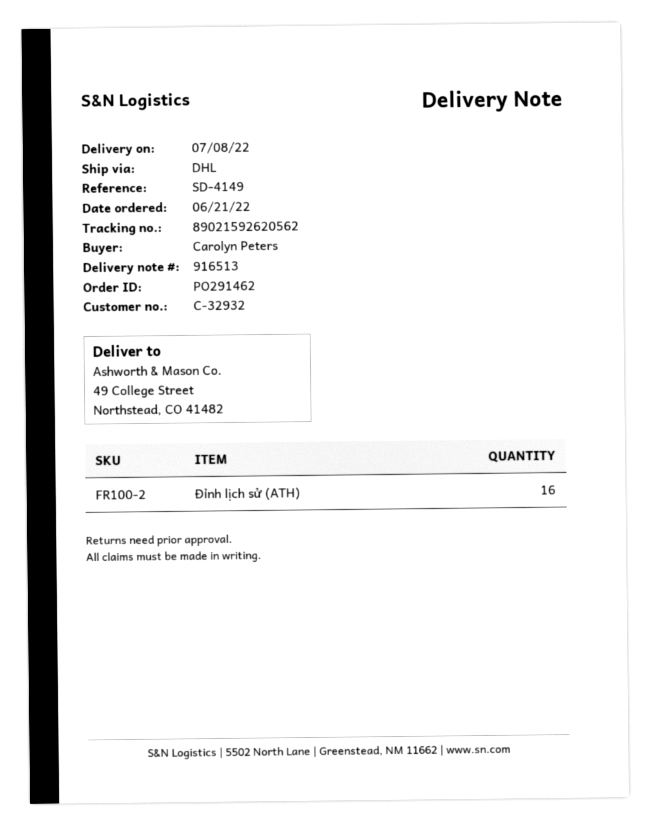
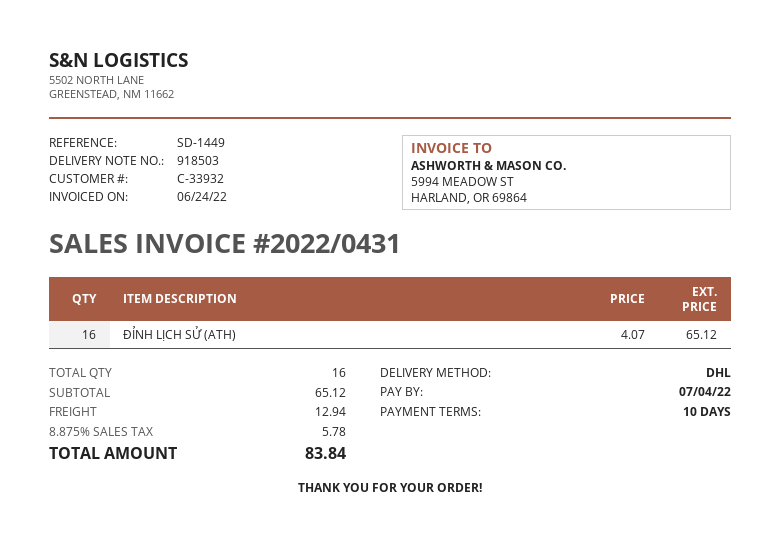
delivery note number: 916513 -> 918503
customer number: C-32932 -> C-33932
reference: SD-4149 -> SD-1449

